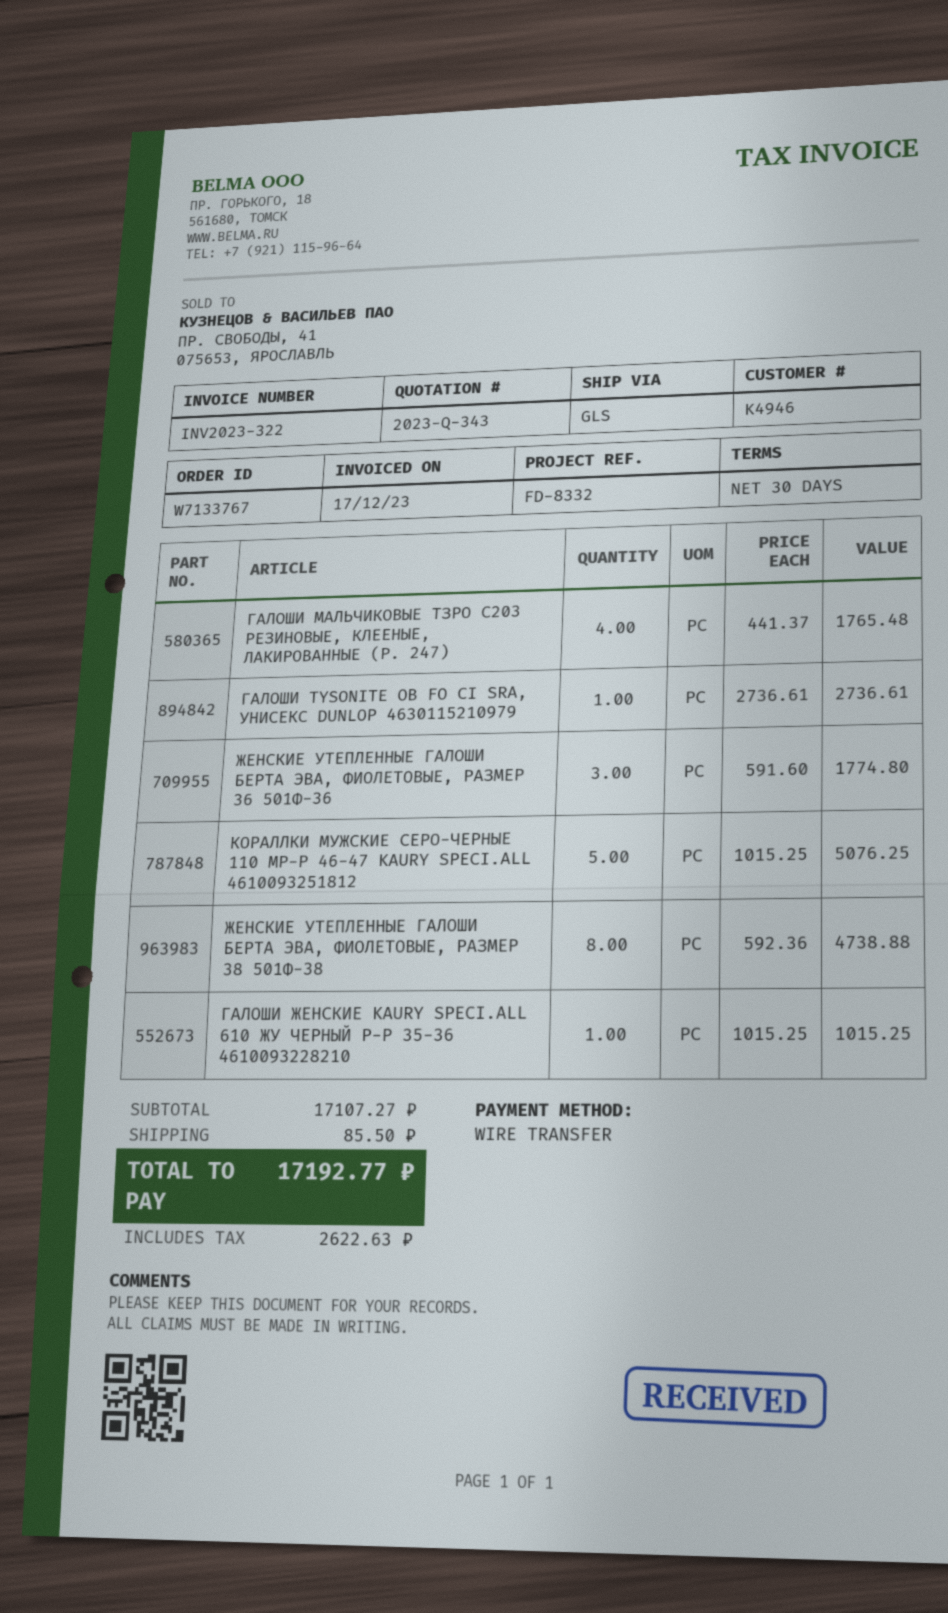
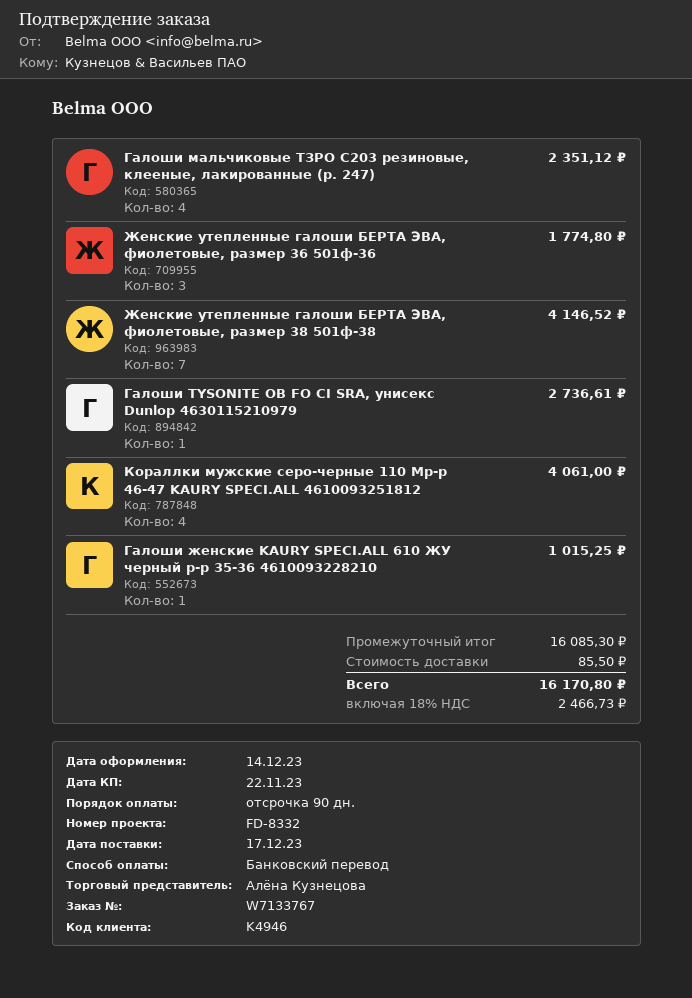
payment terms: 30 days -> 90 days
ГАЛОШИ МАЛЬЧИКОВЫЕ ТЗРО С203 РЕЗИНОВЫЕ, КЛЕЕНЫЕ, ЛАКИРОВАННЫЕ (Р. 247): 4 for 1765.48 -> 4 for 2351.12
КОРАЛЛКИ МУЖСКИЕ СЕРО-ЧЕРНЫЕ 110 МР-Р 46-47 KAURY SPECI.ALL 4610093251812: 5 for 5076.25 -> 4 for 4061.00
ЖЕНСКИЕ УТЕПЛЕННЫЕ ГАЛОШИ БЕРТА ЭВА, ФИОЛЕТОВЫЕ, РАЗМЕР 38 501Ф-38: 8 for 4738.88 -> 7 for 4146.52
subtotal: 17107.27 -> 16085.30
tax: 2622.63 -> 2466.73
total: 17192.77 -> 16170.80

